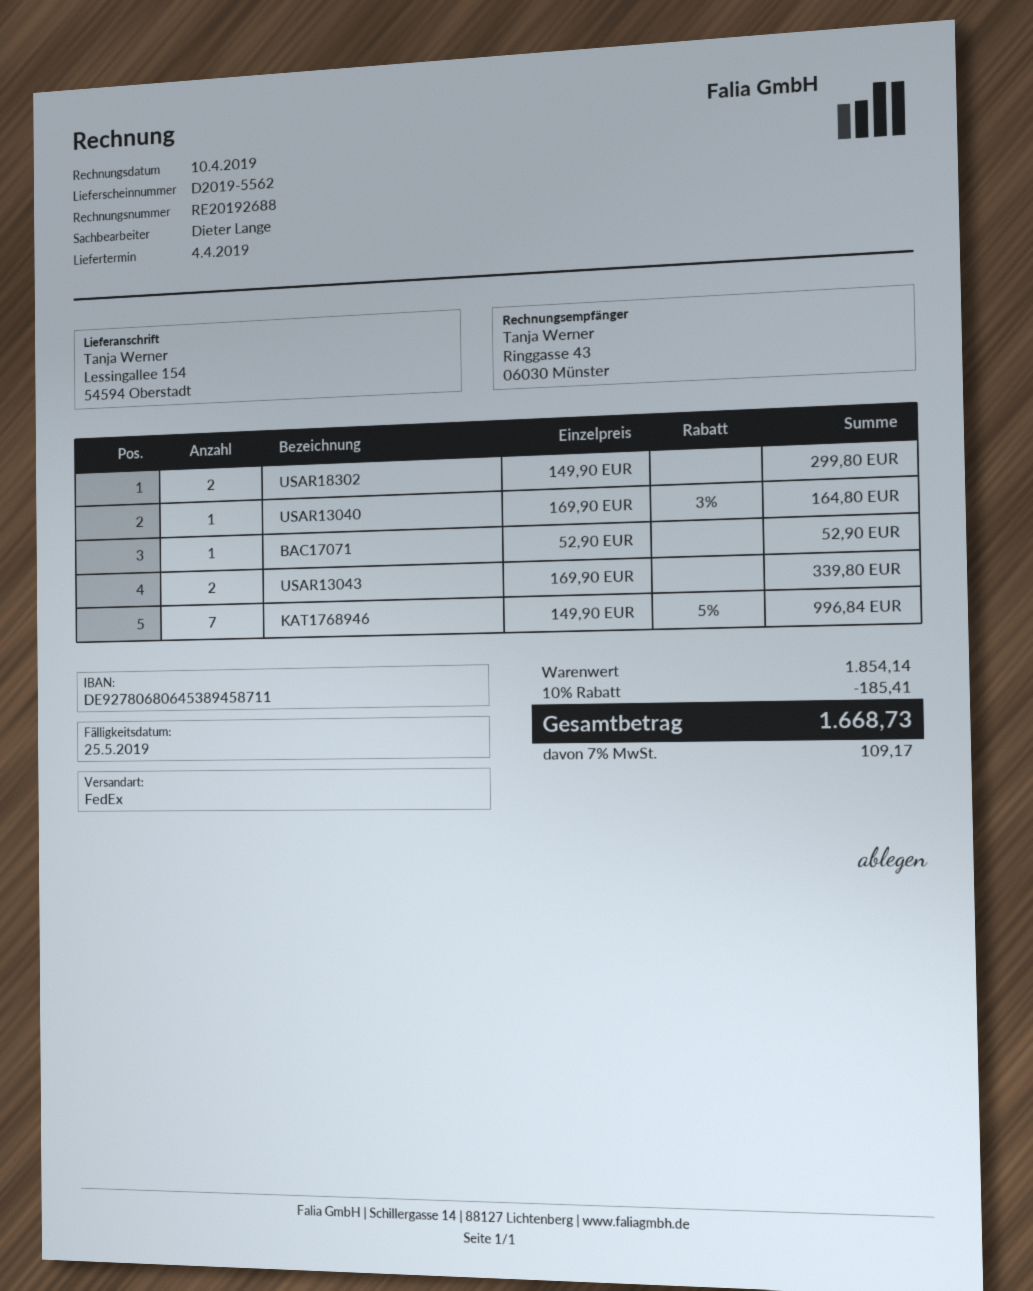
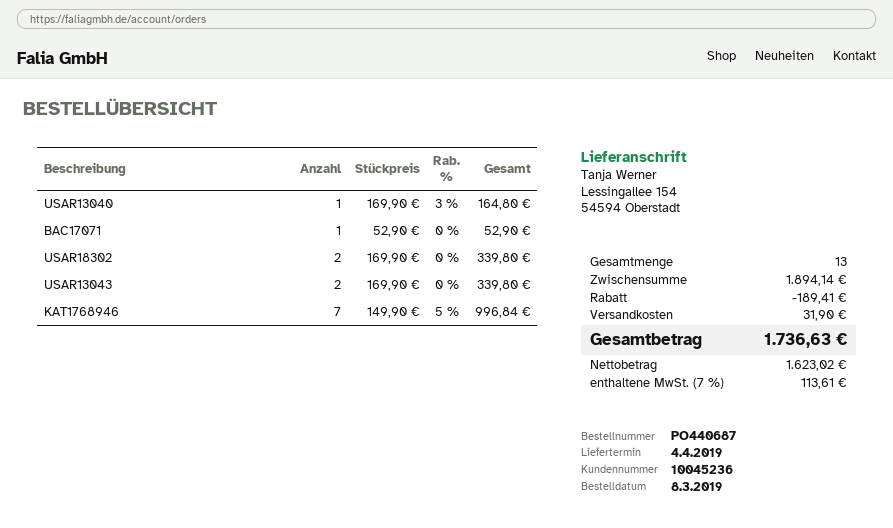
USAR18302: 2 x 149.90 = 299.80 -> 2 x 169.90 = 339.80
subtotal: 1854.14 -> 1894.14
discount: 185.41 -> 189.41
shipping: none -> 31.90
tax: 7% = 109.17 -> 7% = 113.61
total: 1668.73 -> 1736.63

